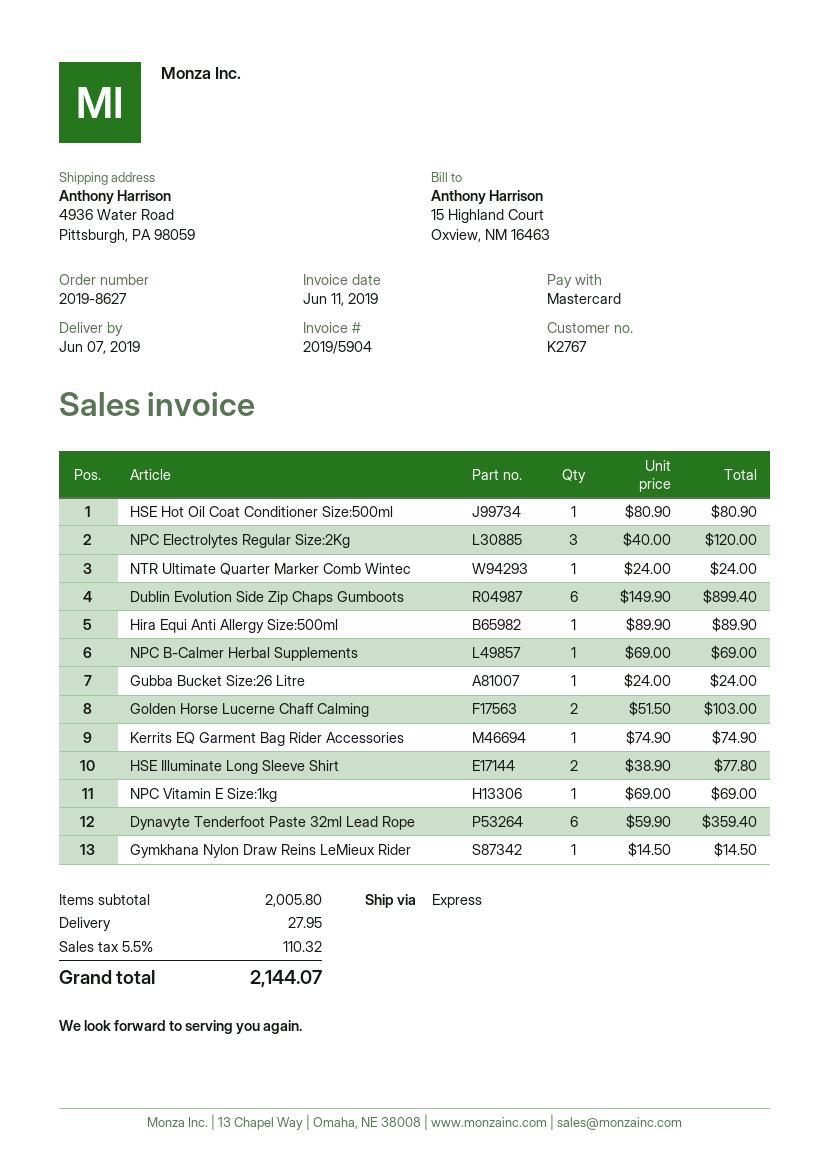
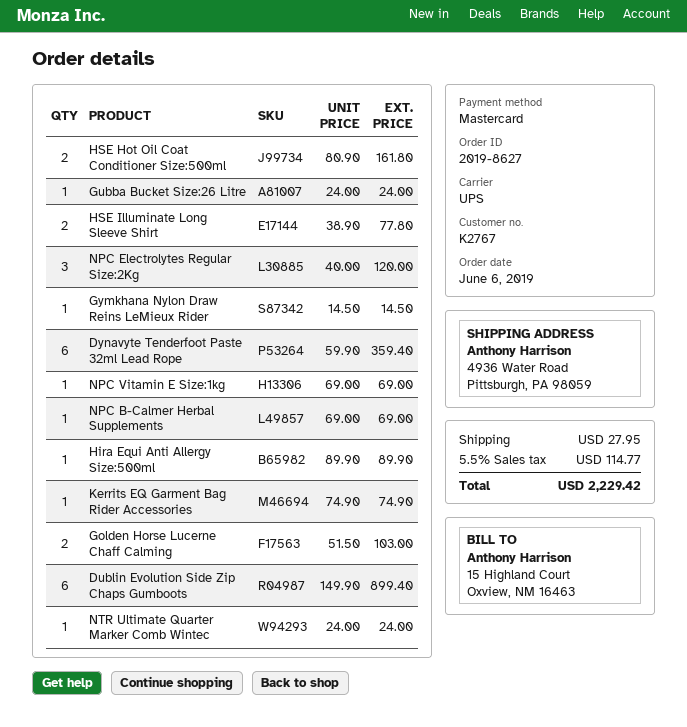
shipping method: express -> UPS
HSE Hot Oil Coat Conditioner Size:500ml: 1 x 80.90 = 80.90 -> 2 x 80.90 = 161.80
tax: 5.5% = 110.32 -> 5.5% = 114.77
total: 2144.07 -> 2229.42

